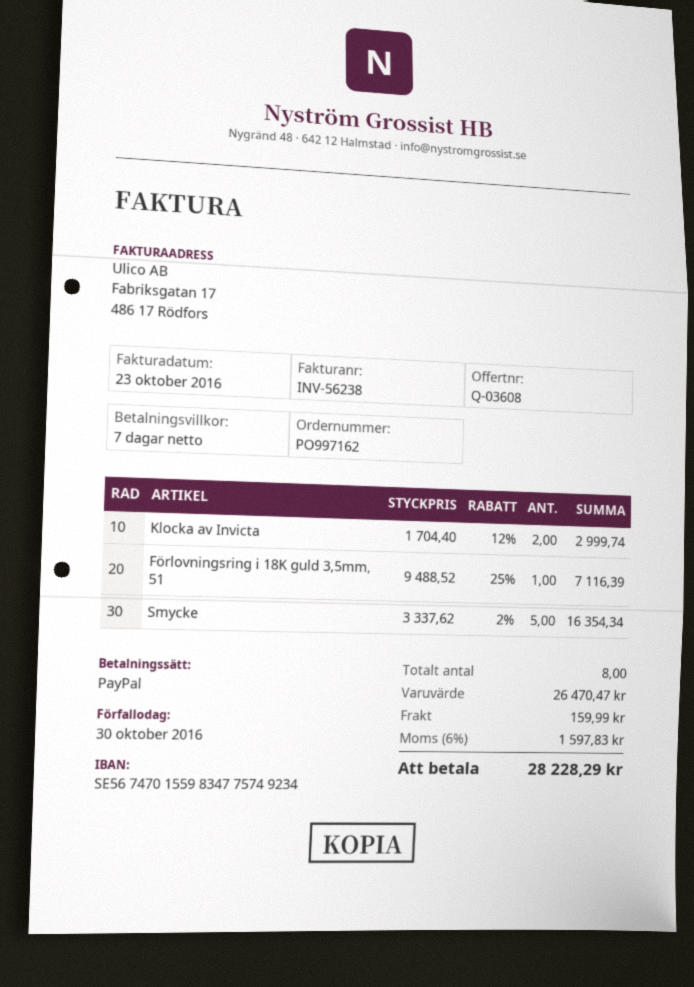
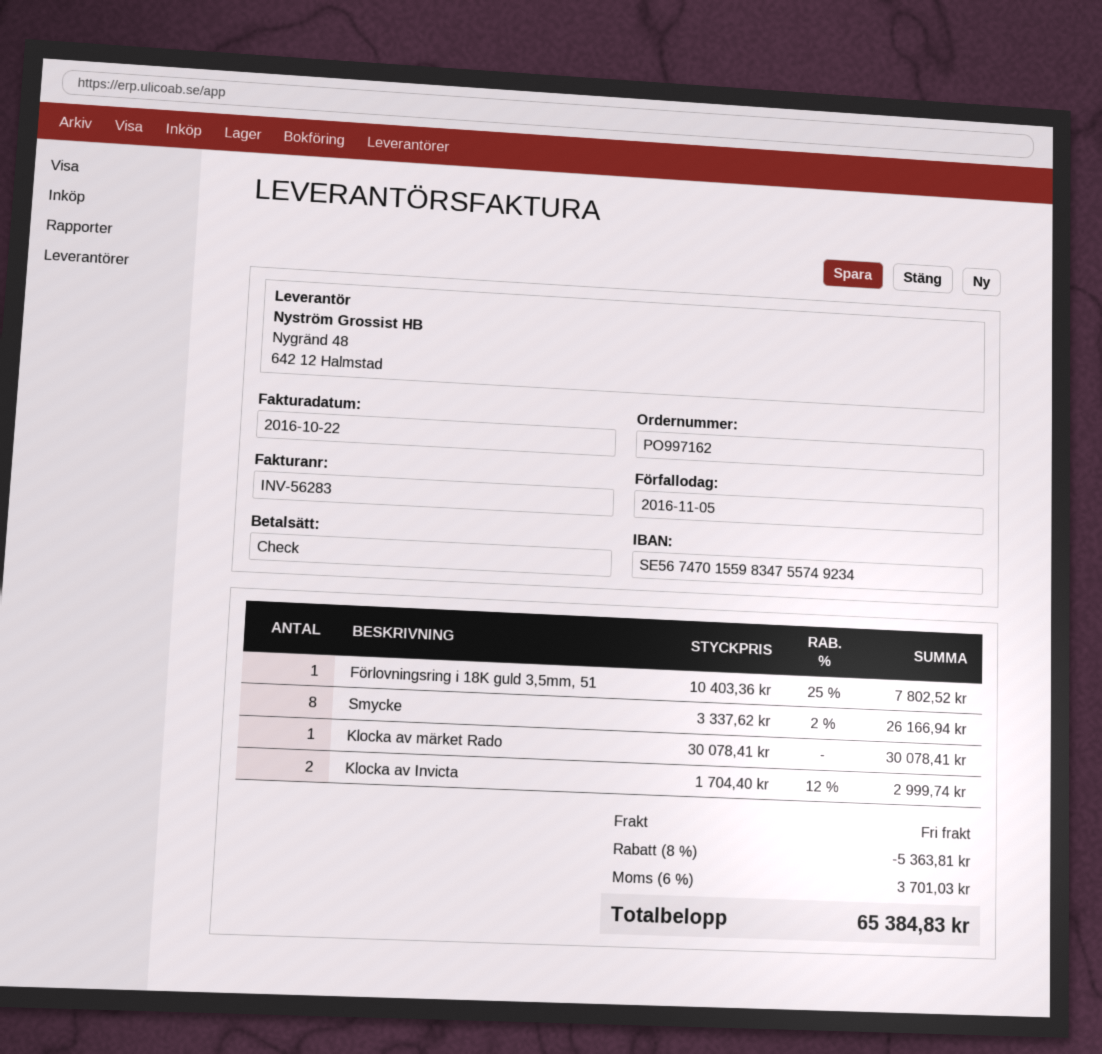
invoice number: INV-56238 -> INV-56283
invoice date: 2016-10-23 -> 2016-10-22
due date: 2016-10-30 -> 2016-11-05
payment method: PayPal -> cheque
bank account: SE5674701559834775749234 -> SE5674701559834755749234
Förlovningsring i 18K guld 3,5mm, 51: 1 x 9488.52 - 25% = 7116.39 -> 1 x 10403.36 - 25% = 7802.52
Smycke: 5 x 3337.62 - 2% = 16354.34 -> 8 x 3337.62 - 2% = 26166.94
Klocka av märket Rado: none -> 1 x 30078.41 = 30078.41
discount: none -> 8% = 5363.81
shipping: 159.99 -> 0.00
tax: 6% = 1597.83 -> 6% = 3701.03
total: 28228.29 -> 65384.83

